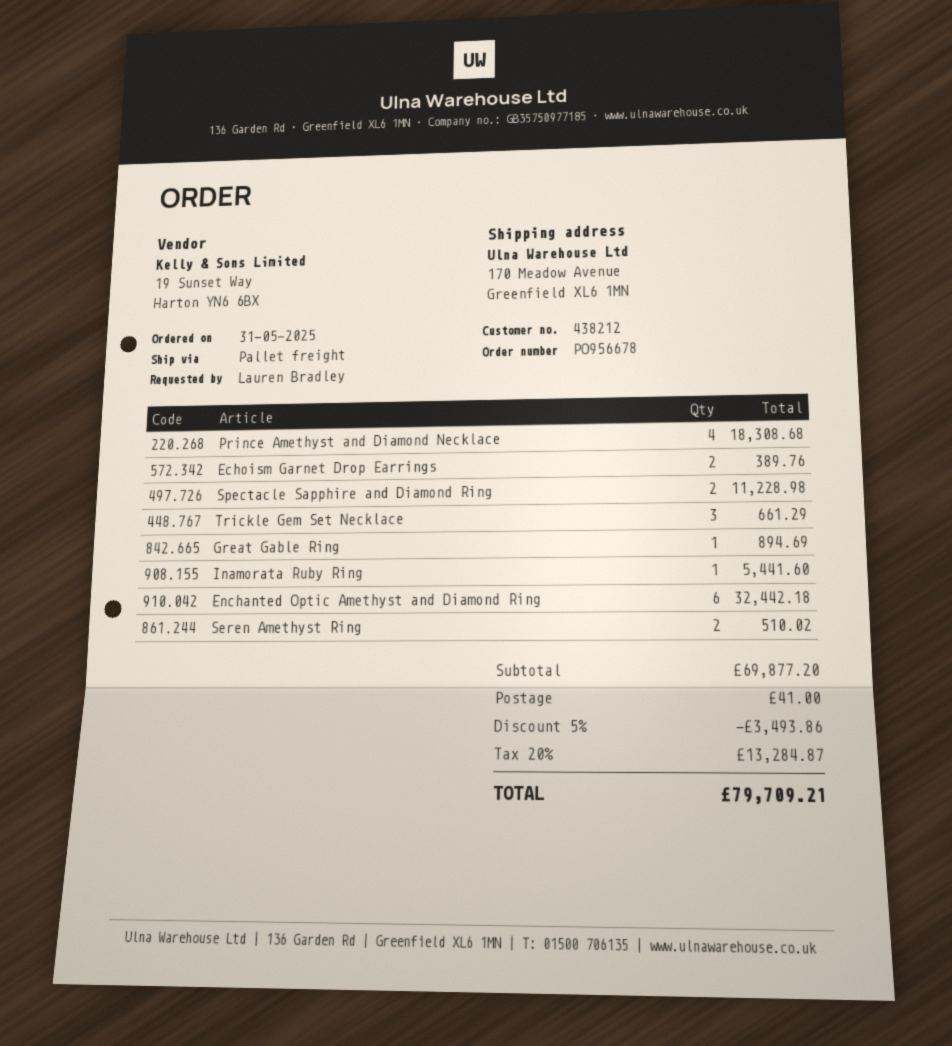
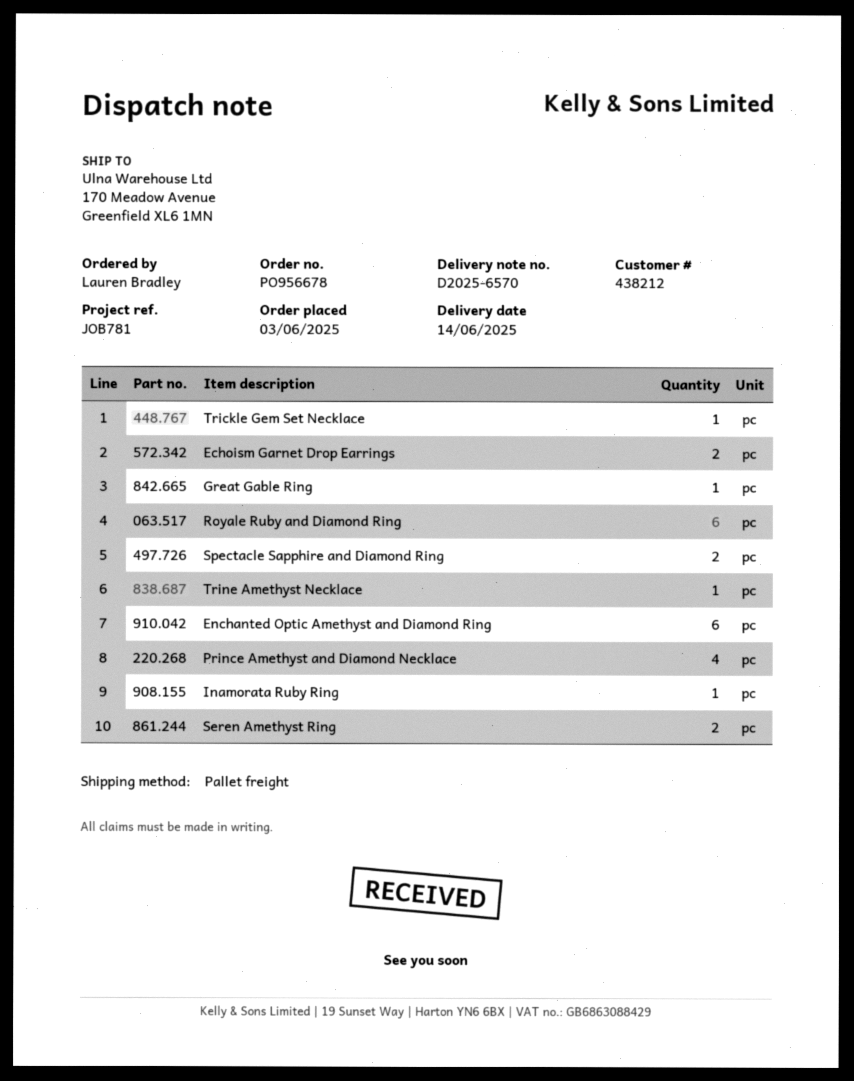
order date: 2025-05-31 -> 2025-06-03
Trickle Gem Set Necklace: 3 -> 1
Royale Ruby and Diamond Ring: none -> 6
Trine Amethyst Necklace: none -> 1

